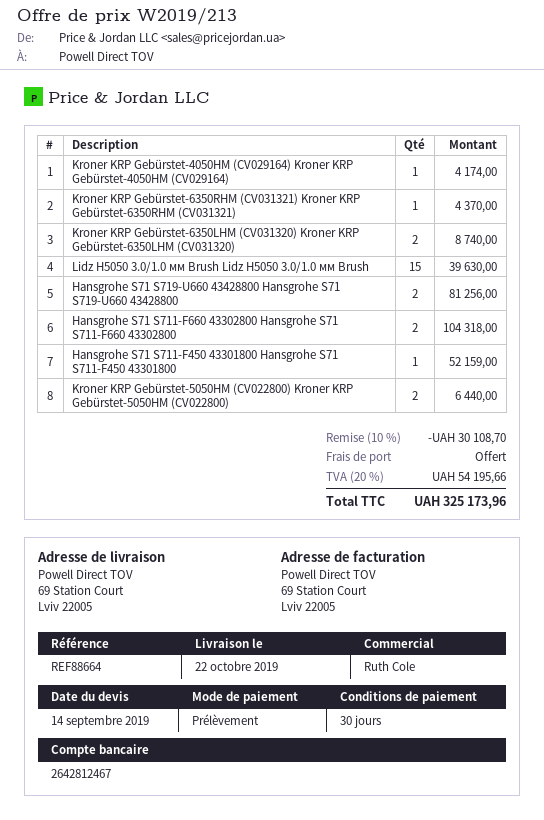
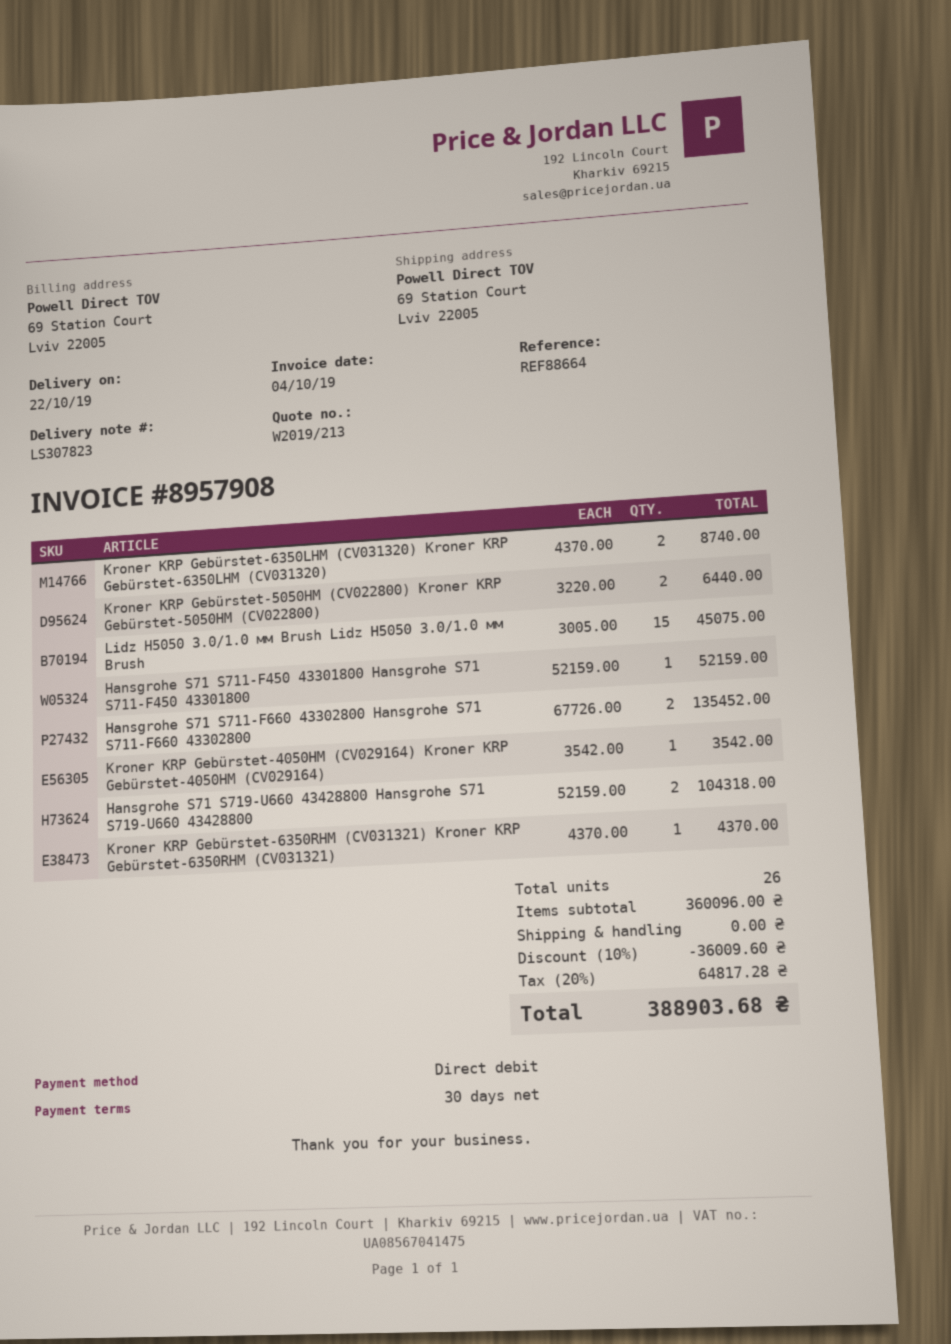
Kroner KRP Gebürstet-4050HM (CV029164) Kroner KRP Gebürstet-4050HM (CV029164): 1 for 4174.00 -> 1 for 3542.00
Lidz H5050 3.0/1.0 мм Brush Lidz H5050 3.0/1.0 мм Brush: 15 for 39630.00 -> 15 for 45075.00
Hansgrohe S71 S719-U660 43428800 Hansgrohe S71 S719-U660 43428800: 2 for 81256.00 -> 2 for 104318.00
Hansgrohe S71 S711-F660 43302800 Hansgrohe S71 S711-F660 43302800: 2 for 104318.00 -> 2 for 135452.00
discount: 10% = 30108.70 -> 10% = 36009.60
tax: 20% = 54195.66 -> 20% = 64817.28
total: 325173.96 -> 388903.68

